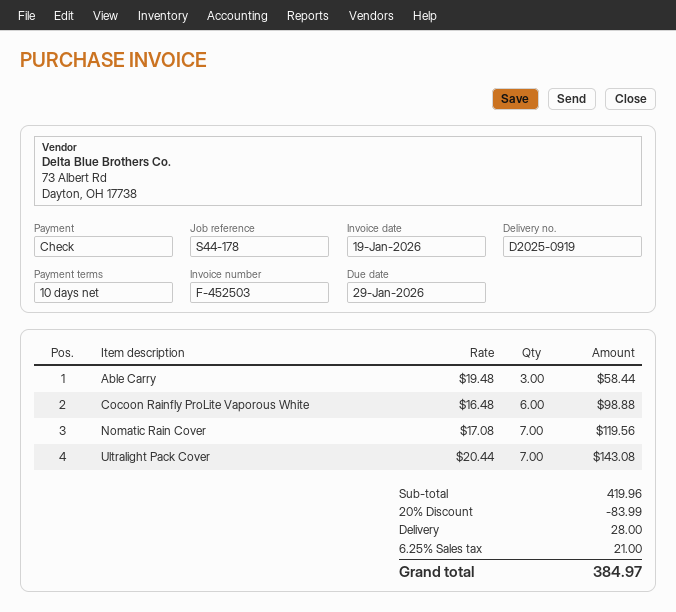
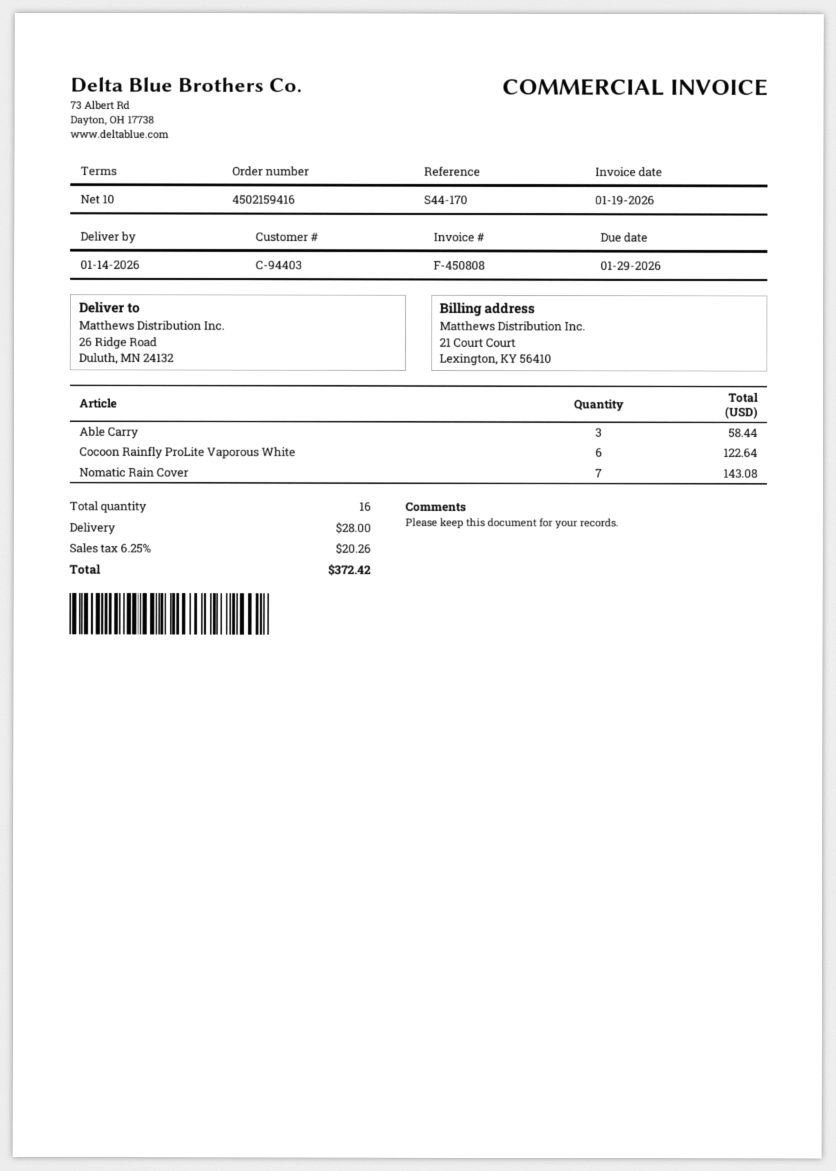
invoice number: F-452503 -> F-450808
reference: S44-178 -> S44-170
Cocoon Rainfly ProLite Vaporous White: 6 for 98.88 -> 6 for 122.64
Nomatic Rain Cover: 7 for 119.56 -> 7 for 143.08
Ultralight Pack Cover: 7 for 143.08 -> none
discount: 20% = 83.99 -> none
tax: 6.25% = 21.00 -> 6.25% = 20.26
total: 384.97 -> 372.42

